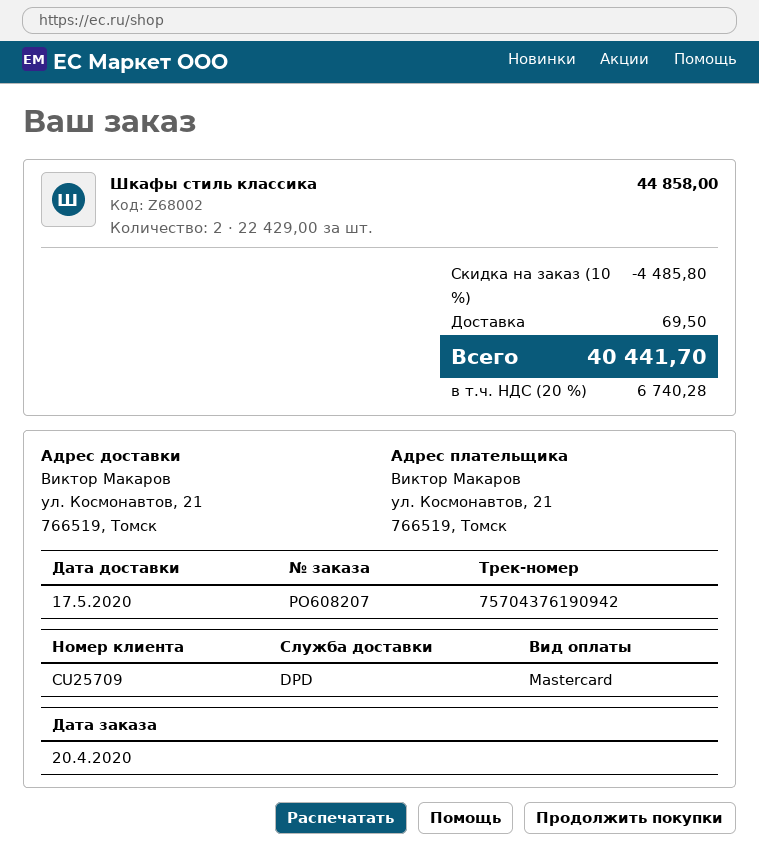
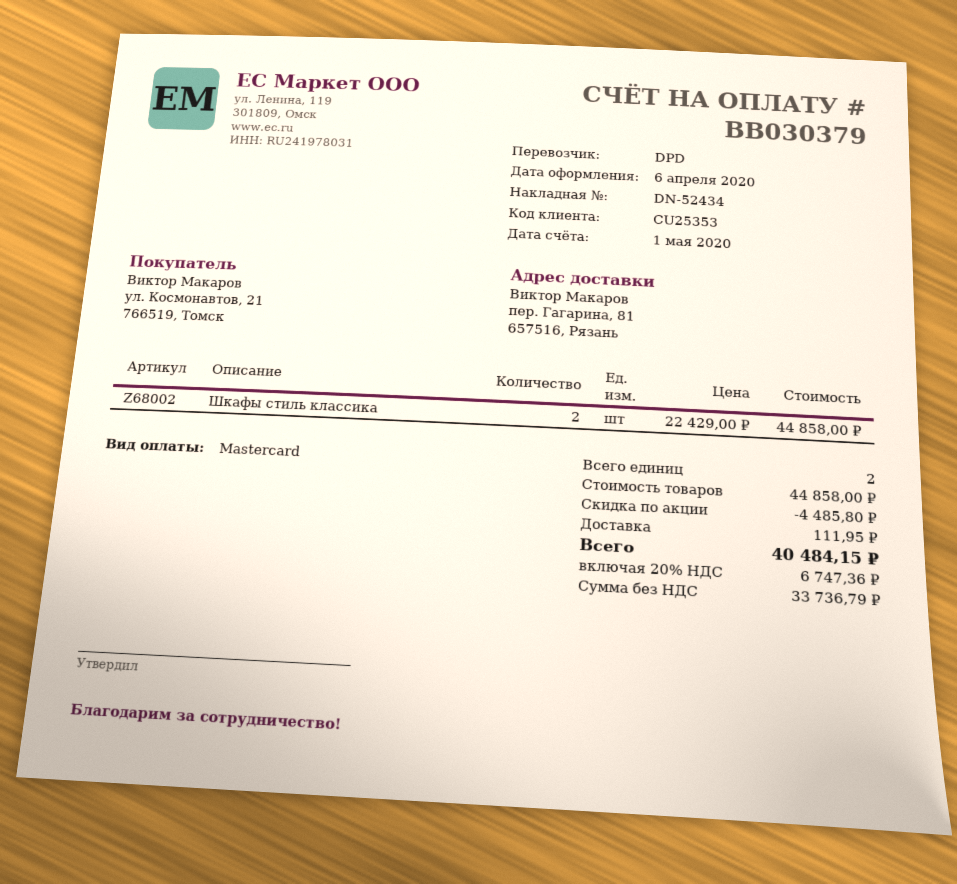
order date: 2020-04-20 -> 2020-04-06
customer number: CU25709 -> CU25353
ship to: ул. Космонавтов, 21, 766519, Томск -> пер. Гагарина, 81, 657516, Рязань
shipping: 69.50 -> 111.95
tax: 20% = 6740.28 -> 20% = 6747.36
total: 40441.70 -> 40484.15

